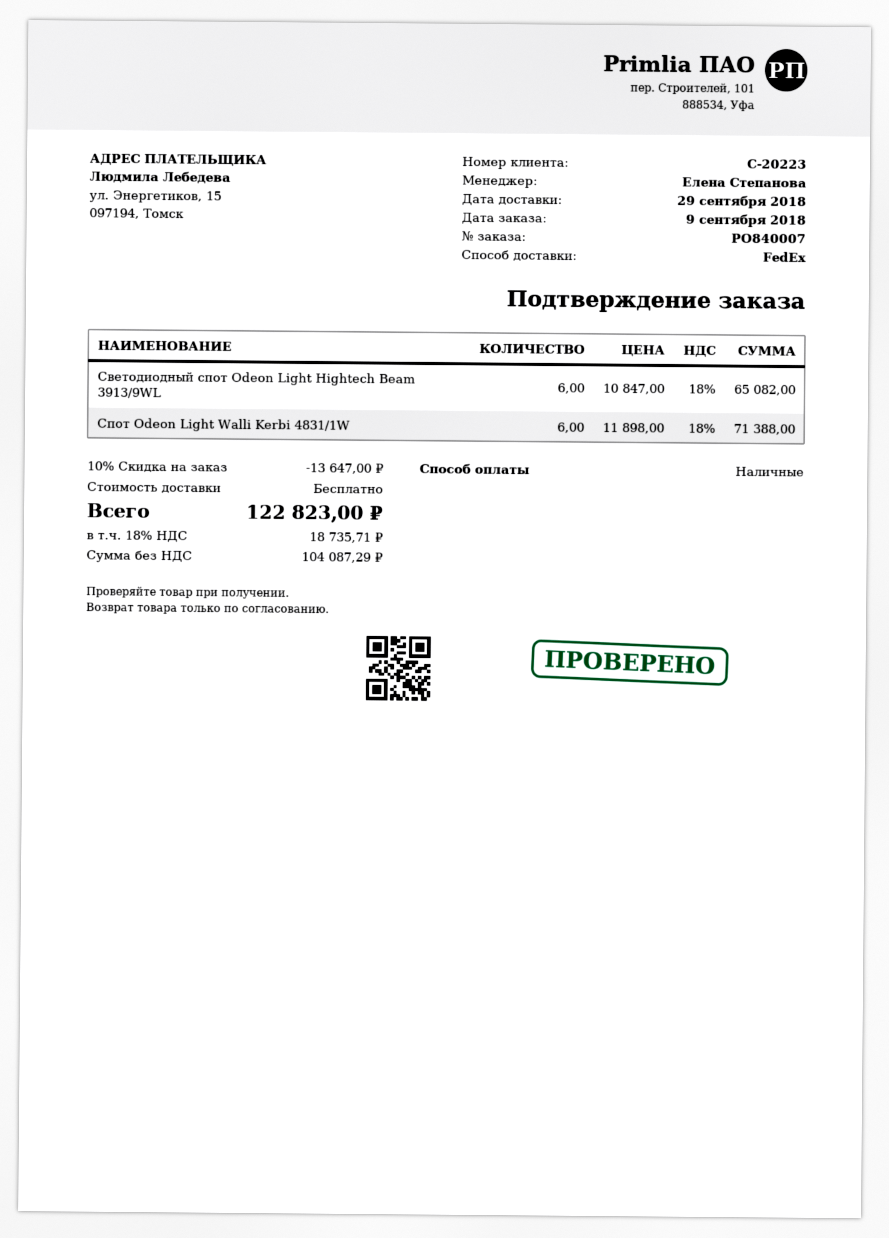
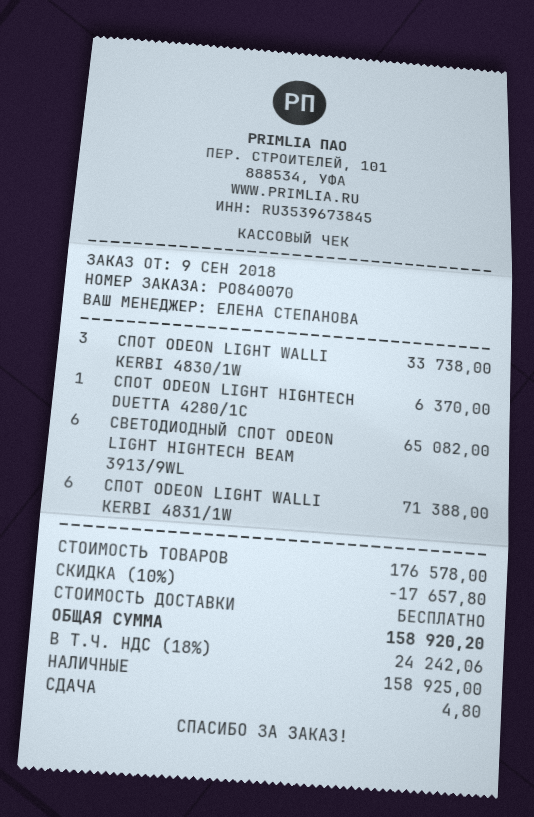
order number: PO840007 -> PO840070
СПОТ ODEON LIGHT WALLI KERBI 4830/1W: none -> 3 for 33738.00
СПОТ ODEON LIGHT HIGHTECH DUETTA 4280/1C: none -> 1 for 6370.00
discount: 10% = 13647.00 -> 10% = 17657.80
tax: 18% = 18735.71 -> 18% = 24242.06
total: 122823.00 -> 158920.20

